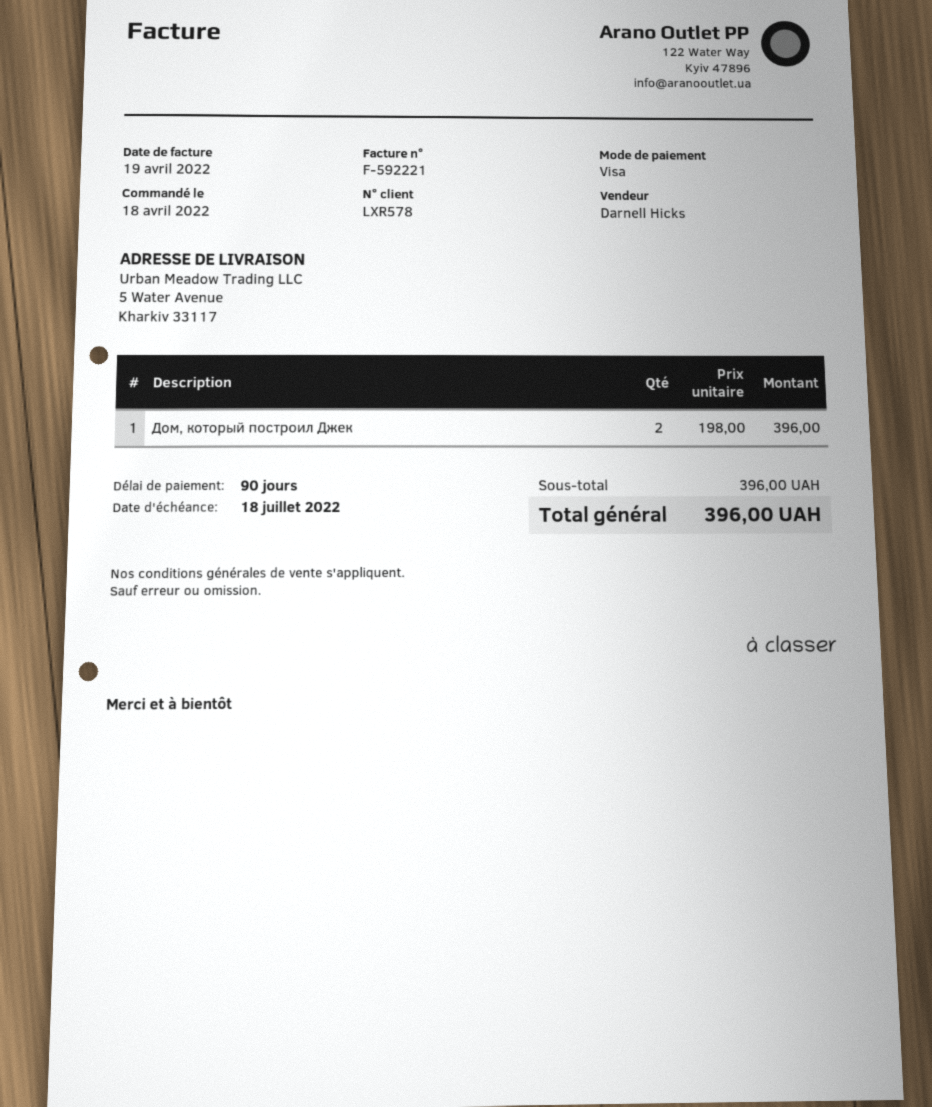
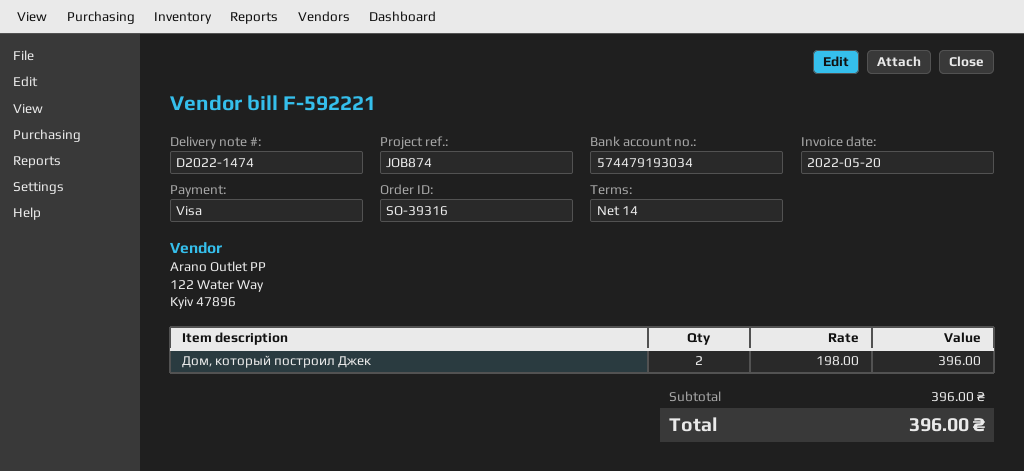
invoice date: 2022-04-19 -> 2022-05-20
payment terms: 90 days -> 14 days

